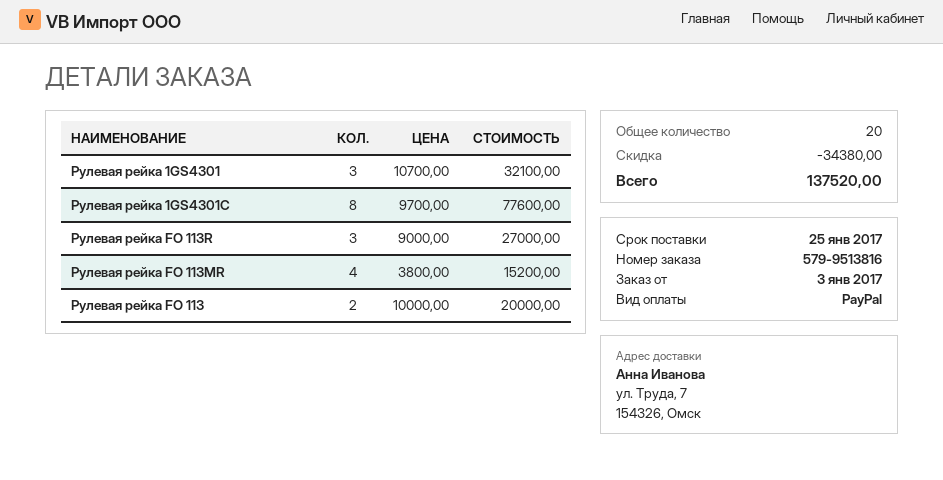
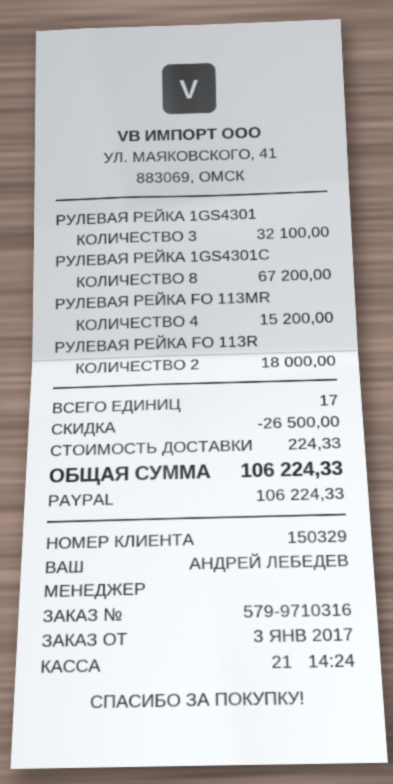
order number: 579-9513816 -> 579-9710316
Рулевая рейка 1GS4301C: 8 for 77600.00 -> 8 for 67200.00
Рулевая рейка FO 113R: 3 for 27000.00 -> 2 for 18000.00
Рулевая рейка FO 113: 2 for 20000.00 -> none
total quantity: 20 -> 17
discount: 34380.00 -> 26500.00
shipping: none -> 224.33
total: 137520.00 -> 106224.33

